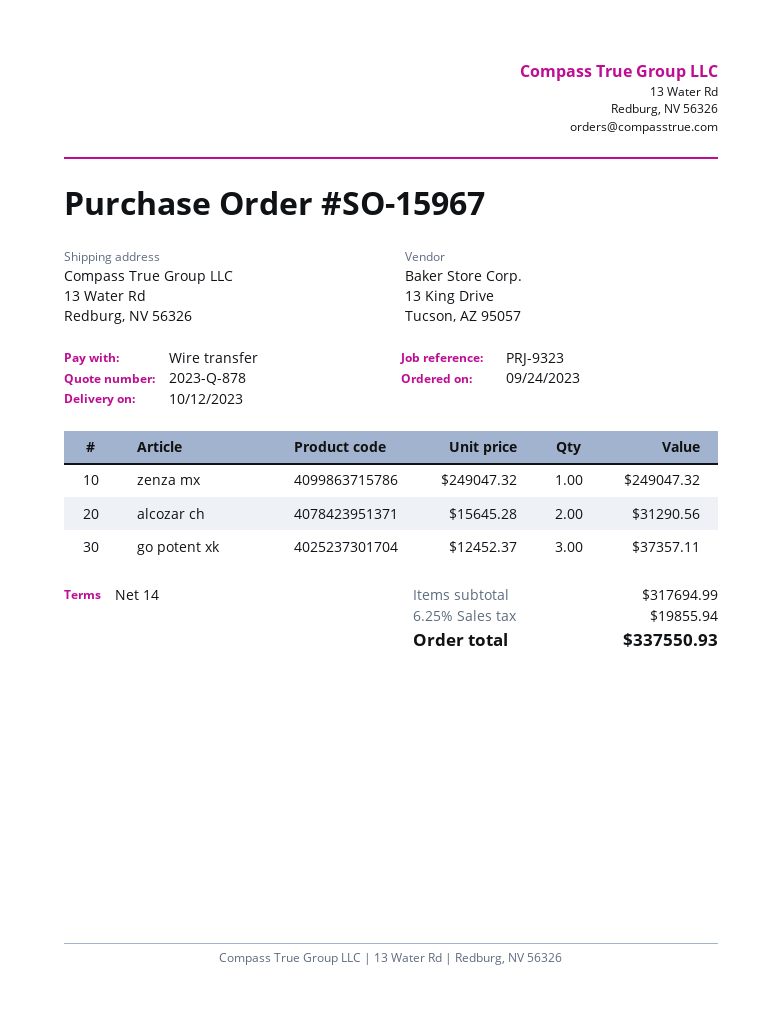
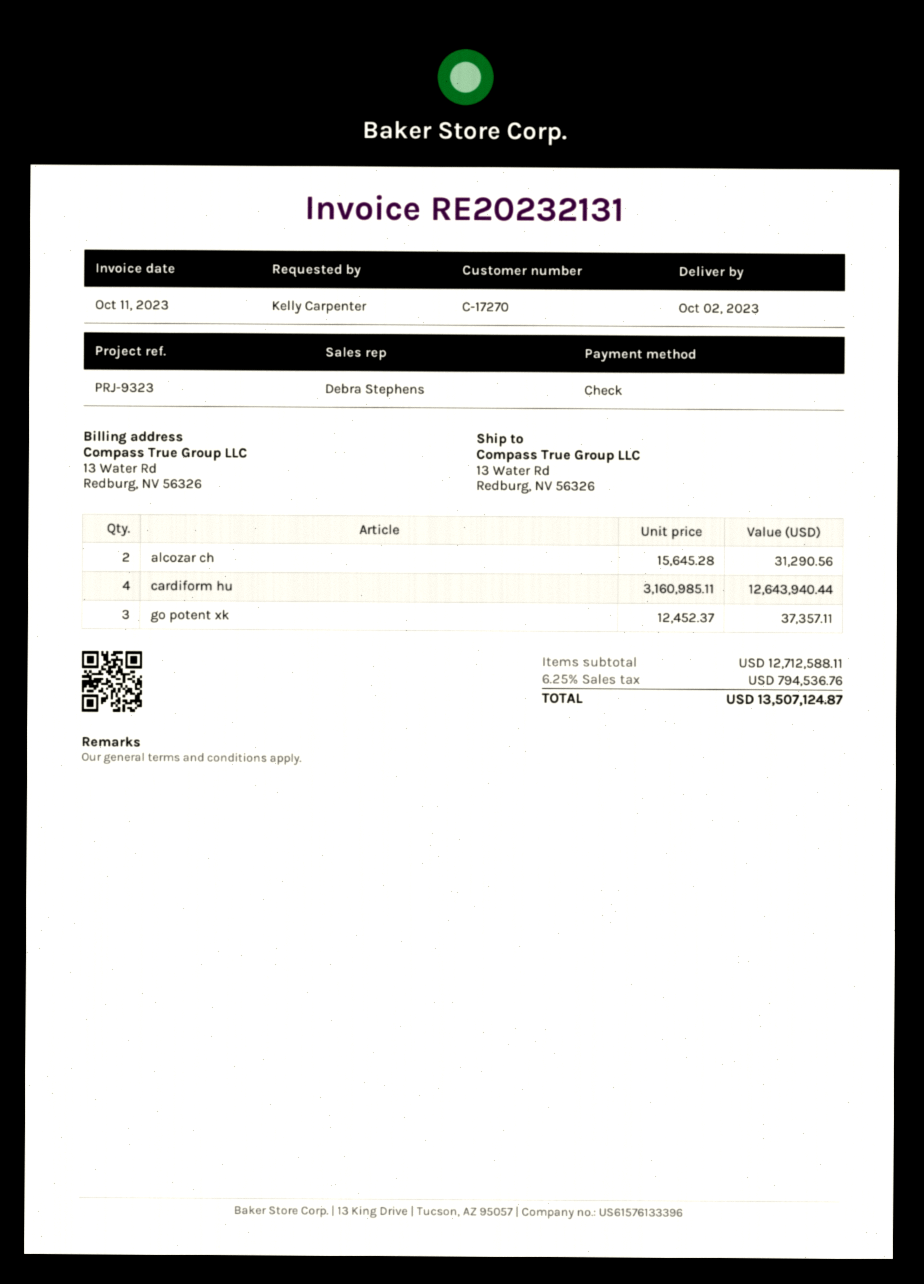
delivery date: 2023-10-12 -> 2023-10-02
payment method: bank transfer -> cheque
zenza mx: 1 x 249047.32 = 249047.32 -> none
cardiform hu: none -> 4 x 3160985.11 = 12643940.44
subtotal: 317694.99 -> 12712588.11
tax: 6.25% = 19855.94 -> 6.25% = 794536.76
total: 337550.93 -> 13507124.87

